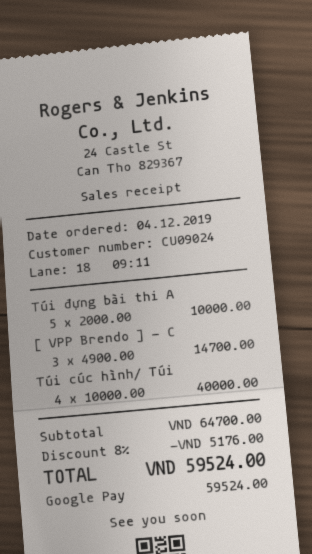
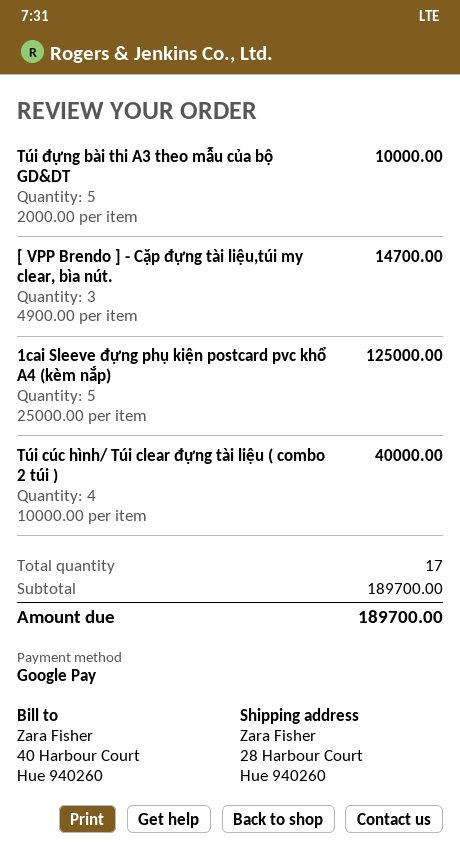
1cai Sleeve đựng phụ kiện postcard pvc khổ A4 (kèm nắp): none -> 5 x 25000.00 = 125000.00
subtotal: 64700.00 -> 189700.00
discount: 8% = 5176.00 -> none
total: 59524.00 -> 189700.00

